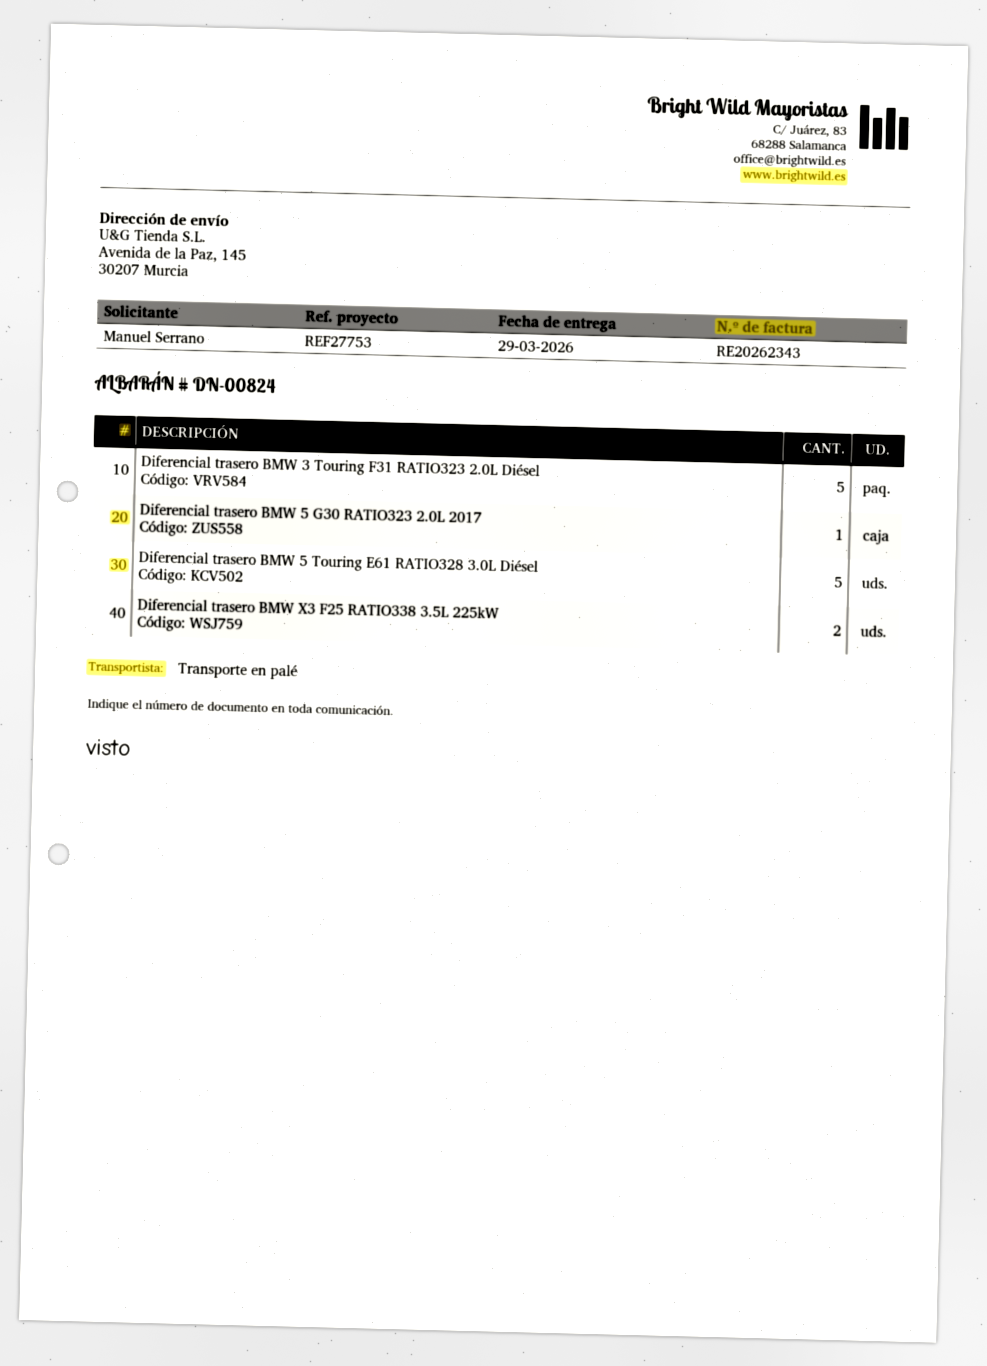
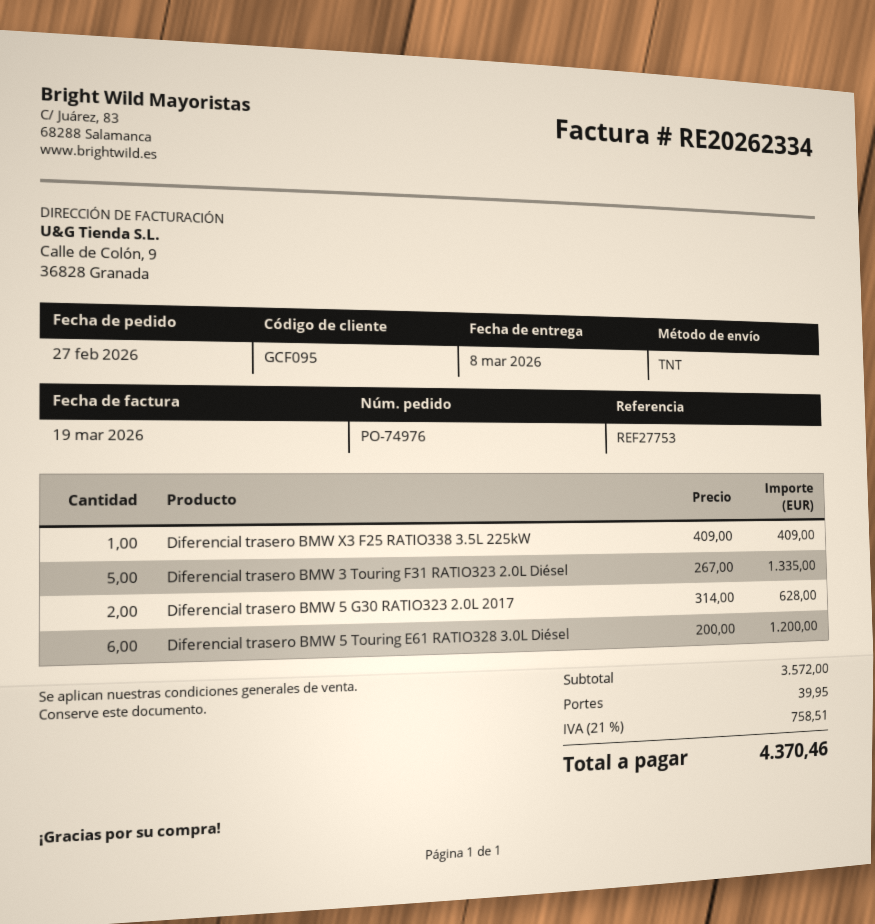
delivery date: 2026-03-29 -> 2026-03-08
invoice number: RE20262343 -> RE20262334
shipping method: pallet freight -> TNT
Diferencial trasero BMW 5 G30 RATIO323 2.0L 2017: 1 -> 2
Diferencial trasero BMW 5 Touring E61 RATIO328 3.0L Diésel: 5 -> 6
Diferencial trasero BMW X3 F25 RATIO338 3.5L 225kW: 2 -> 1

